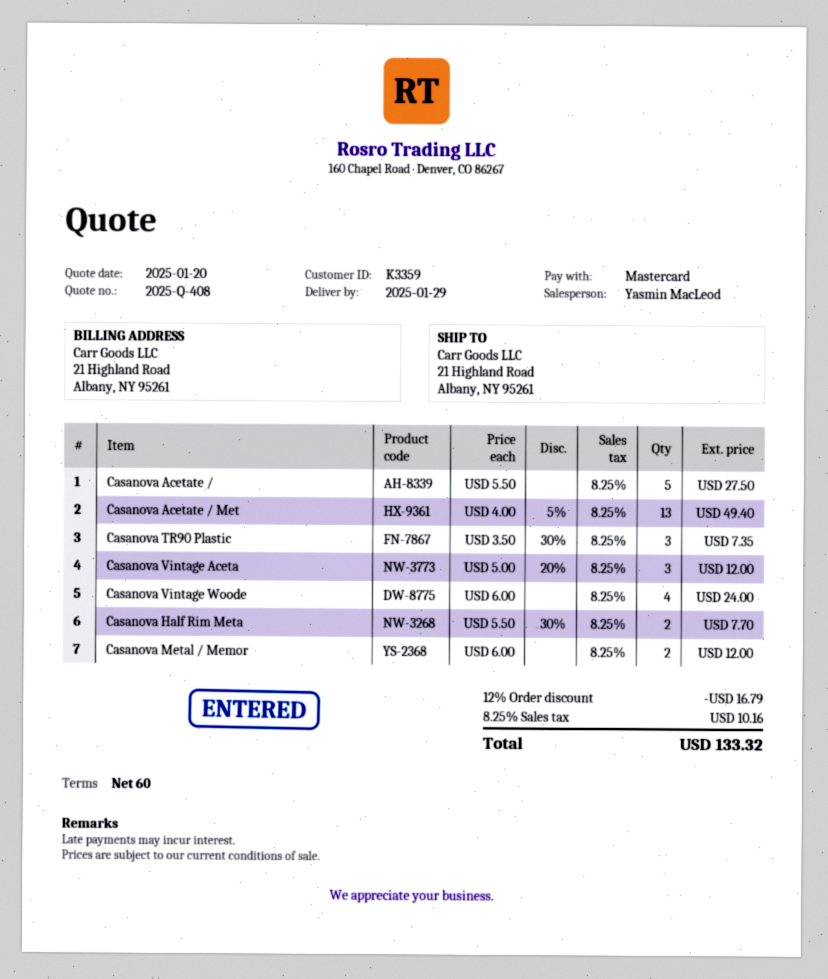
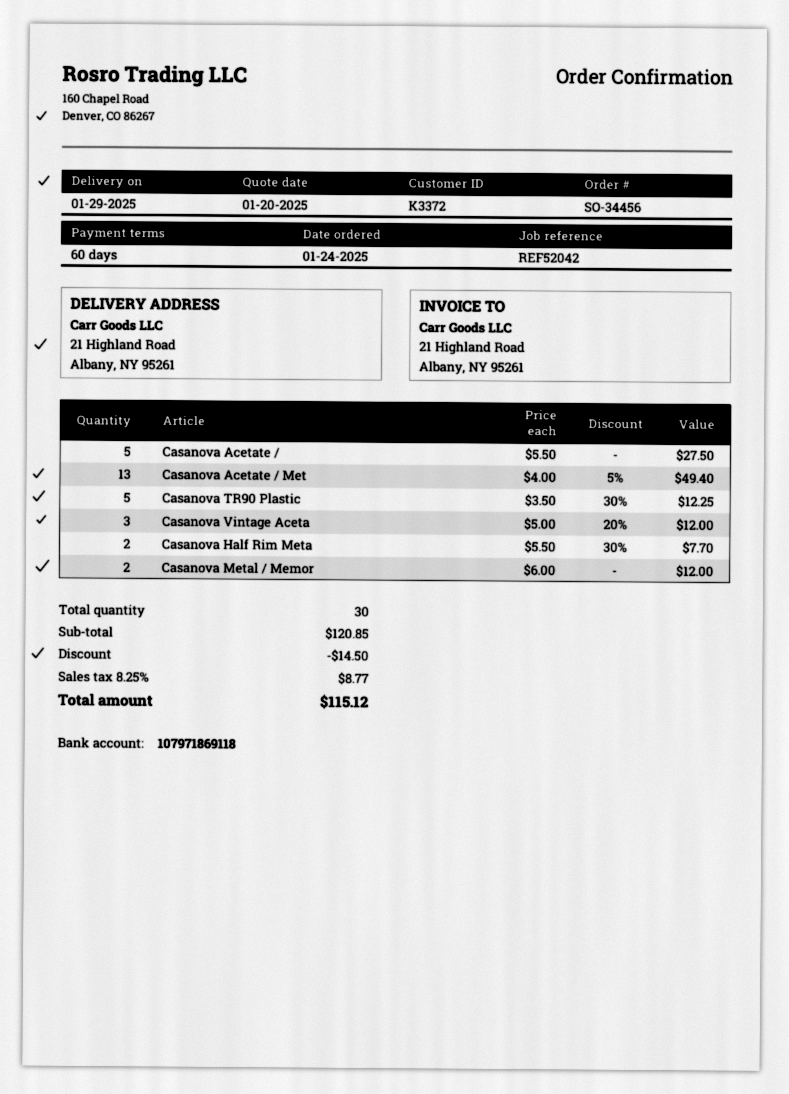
customer number: K3359 -> K3372
Casanova TR90 Plastic: 3 x 3.50 - 30% = 7.35 -> 5 x 3.50 - 30% = 12.25
Casanova Vintage Woode: 4 x 6.00 = 24.00 -> none
discount: 16.79 -> 14.50
tax: 8.25% = 10.16 -> 8.25% = 8.77
total: 133.32 -> 115.12

